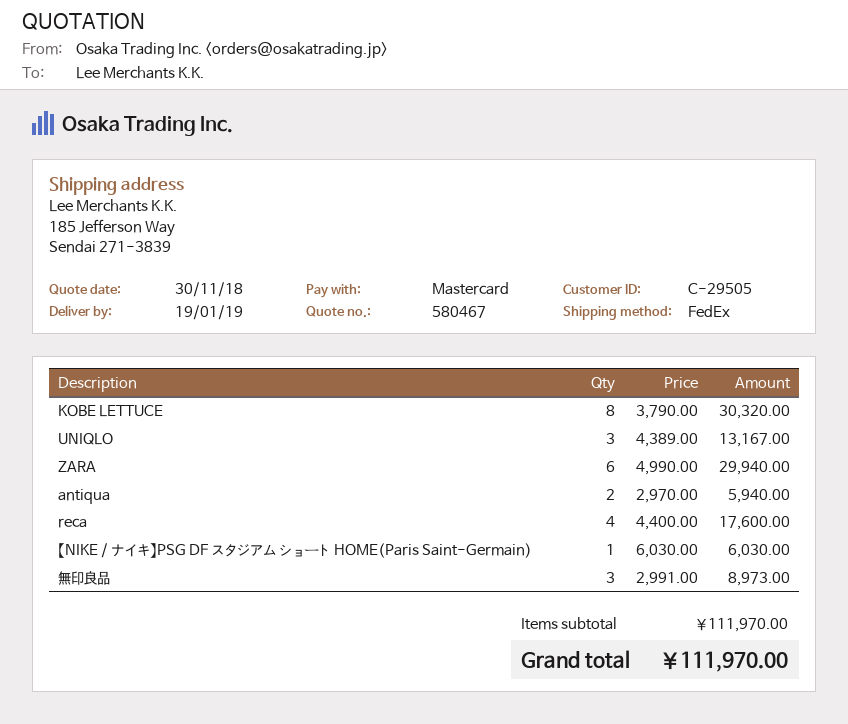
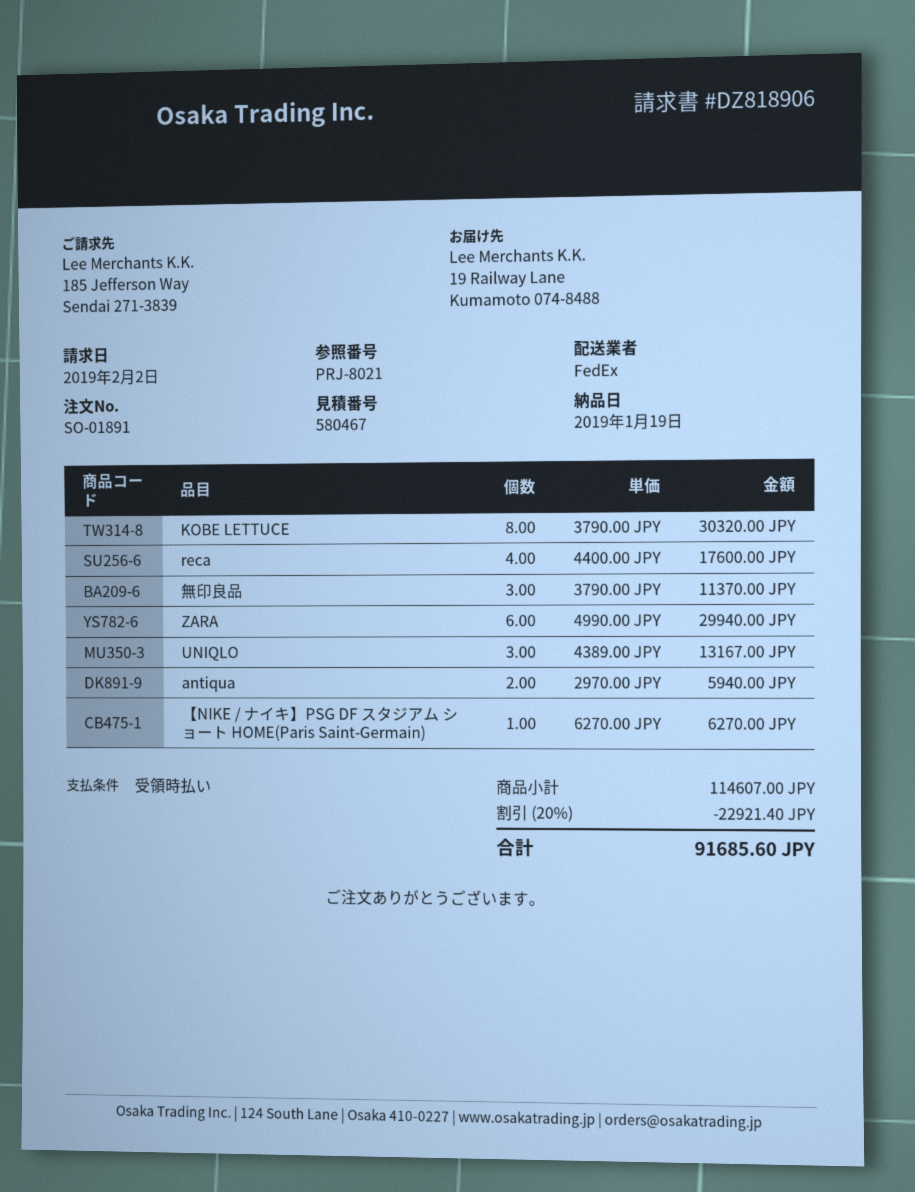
ship to: 185 Jefferson Way, Sendai 271-3839 -> 19 Railway Lane, Kumamoto 074-8488
【NIKE / ナイキ】PSG DF スタジアム ショート HOME(Paris Saint-Germain): 1 x 6030.00 = 6030.00 -> 1 x 6270.00 = 6270.00
無印良品: 3 x 2991.00 = 8973.00 -> 3 x 3790.00 = 11370.00
subtotal: 111970.00 -> 114607.00
discount: none -> 20% = 22921.40
total: 111970.00 -> 91685.60

